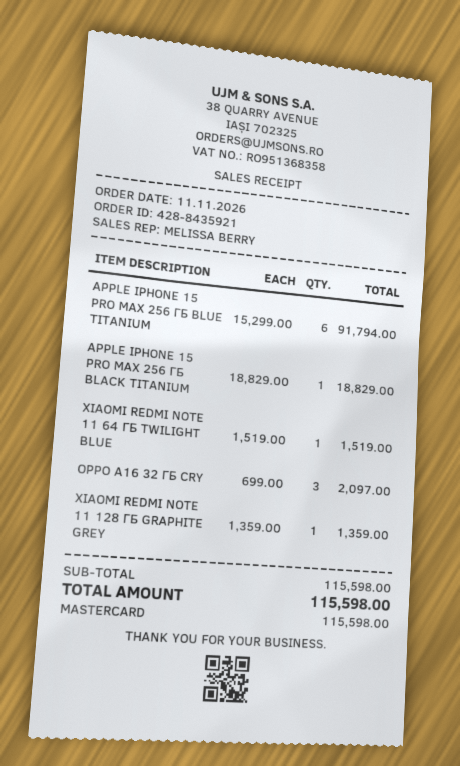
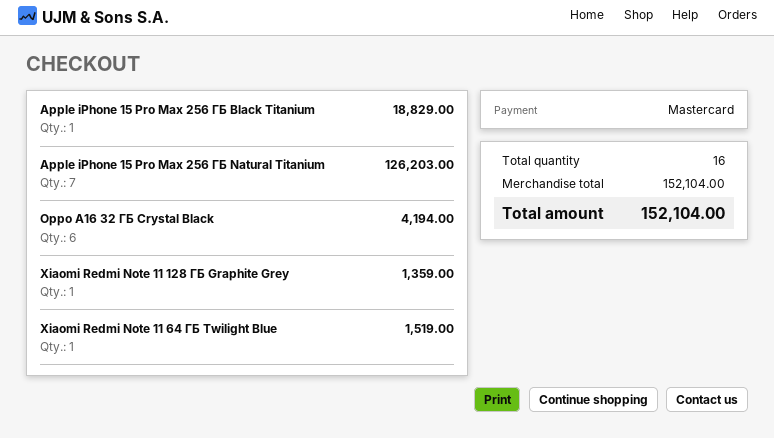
APPLE IPHONE 15 PRO MAX 256 ГБ BLUE TITANIUM: 6 for 91794.00 -> none
OPPO A16 32 ГБ CRY: 3 for 2097.00 -> 6 for 4194.00
Apple iPhone 15 Pro Max 256 ГБ Natural Titanium: none -> 7 for 126203.00
subtotal: 115598.00 -> 152104.00
total: 115598.00 -> 152104.00

